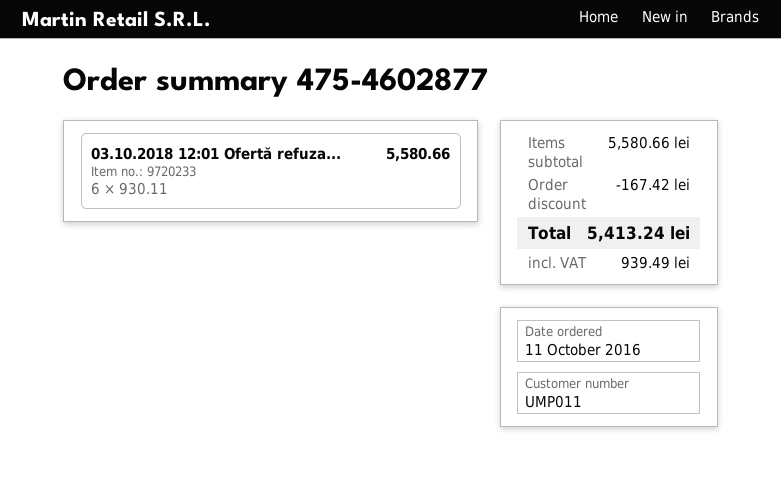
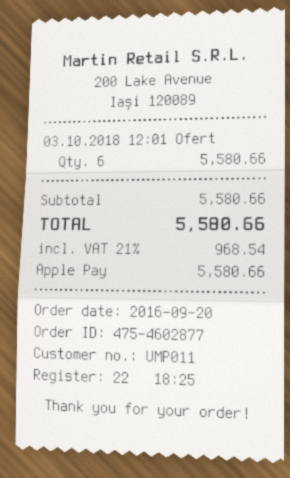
order date: 2016-10-11 -> 2016-09-20
discount: 167.42 -> none
tax: 939.49 -> 968.54
total: 5413.24 -> 5580.66

